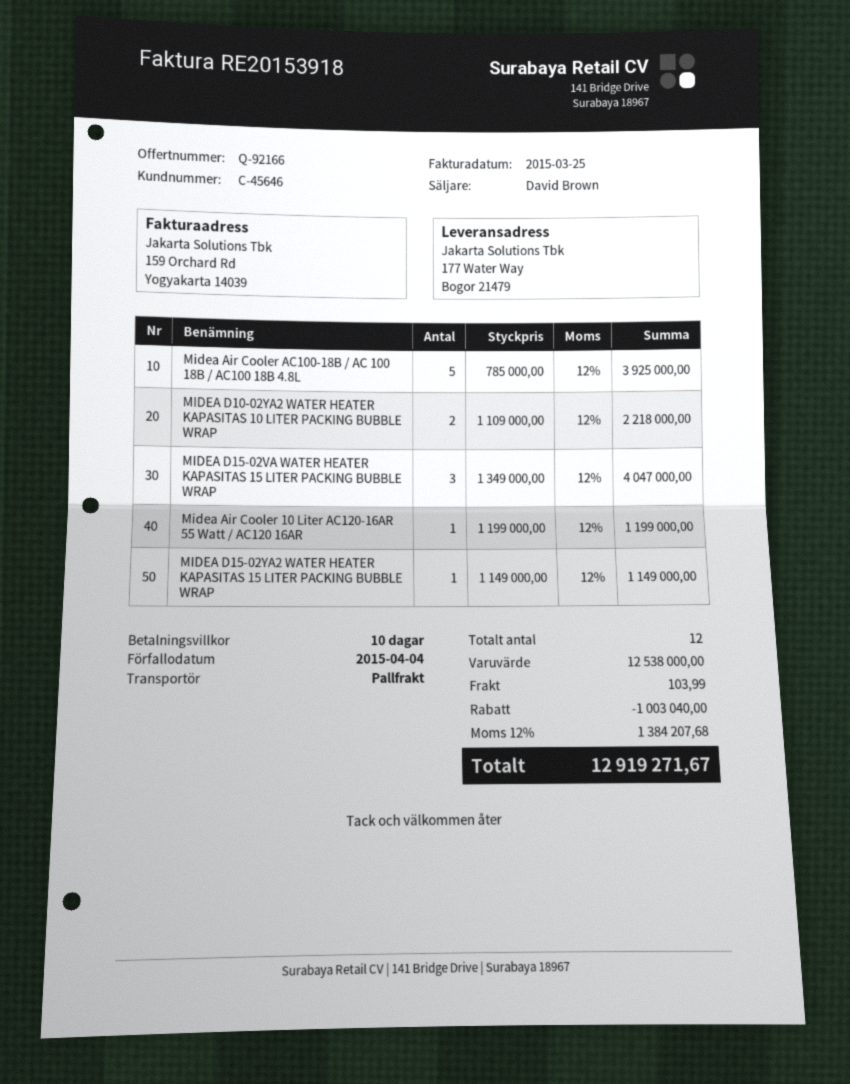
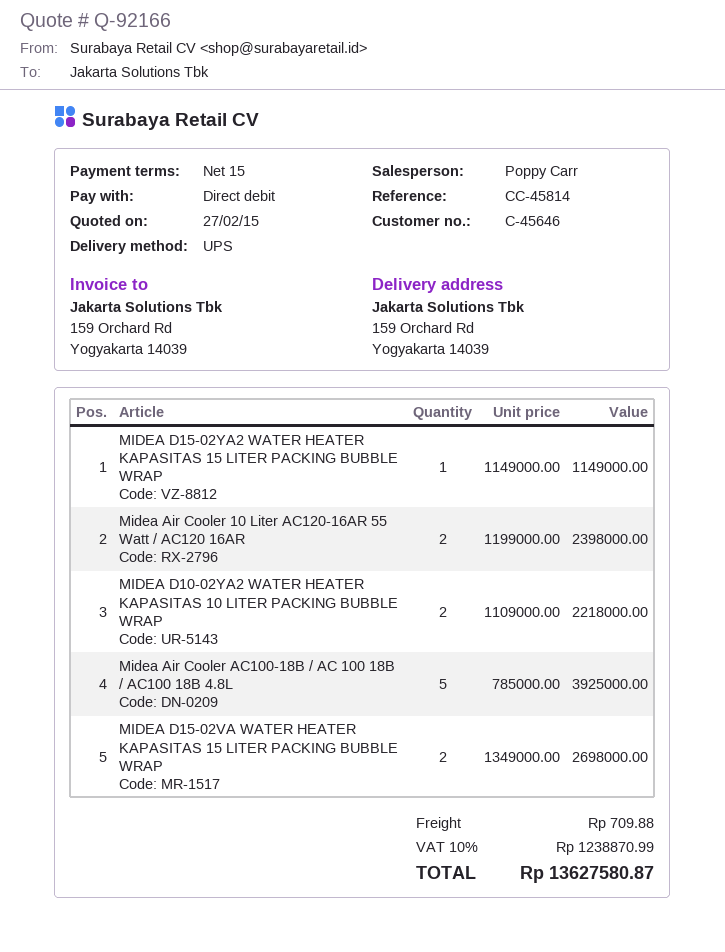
payment terms: 10 days -> 15 days
sales rep: David Brown -> Poppy Carr
shipping method: pallet freight -> UPS
ship to: 177 Water Way, Bogor 21479 -> 159 Orchard Rd, Yogyakarta 14039
MIDEA D15-02VA WATER HEATER KAPASITAS 15 LITER PACKING BUBBLE WRAP: 3 x 1349000.00 = 4047000.00 -> 2 x 1349000.00 = 2698000.00
Midea Air Cooler 10 Liter AC120-16AR 55 Watt / AC120 16AR: 1 x 1199000.00 = 1199000.00 -> 2 x 1199000.00 = 2398000.00
discount: 1003040.00 -> none
shipping: 103.99 -> 709.88
tax: 12% = 1384207.68 -> 10% = 1238870.99
total: 12919271.67 -> 13627580.87

